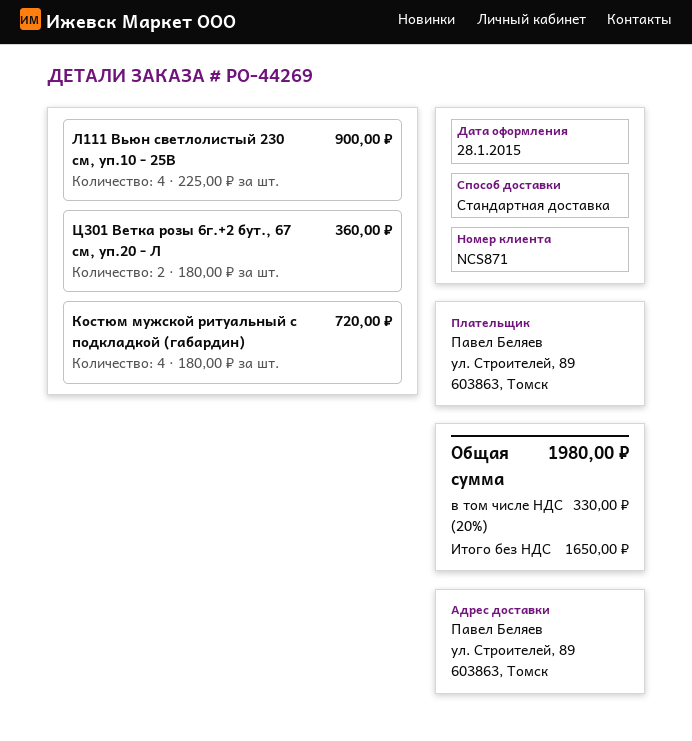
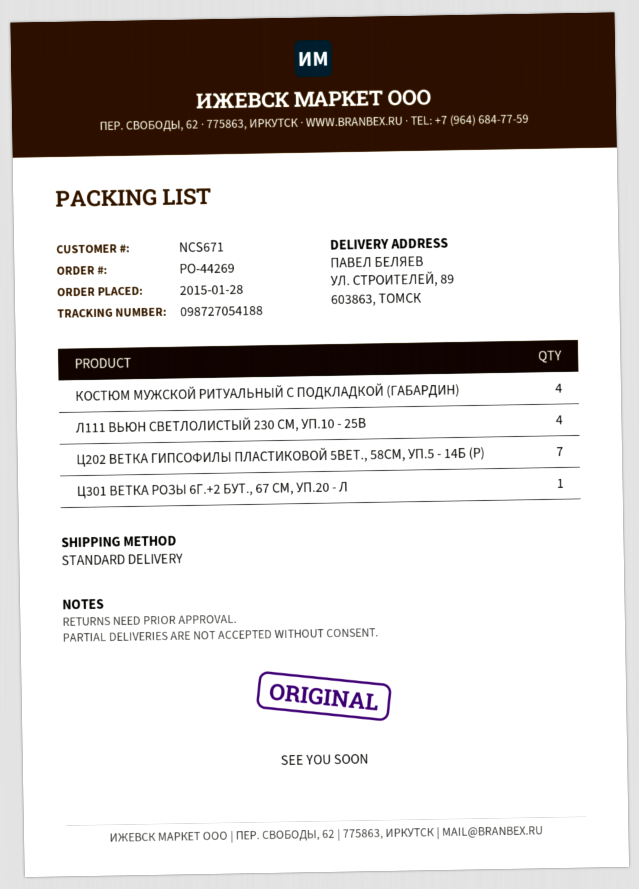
customer number: NCS871 -> NCS671
Ц301 Ветка розы 6г.+2 бут., 67 см, уп.20 - Л: 2 -> 1
Ц202 ВЕТКА ГИПСОФИЛЫ ПЛАСТИКОВОЙ 5ВЕТ., 58СМ, УП.5 - 14Б (Р): none -> 7

